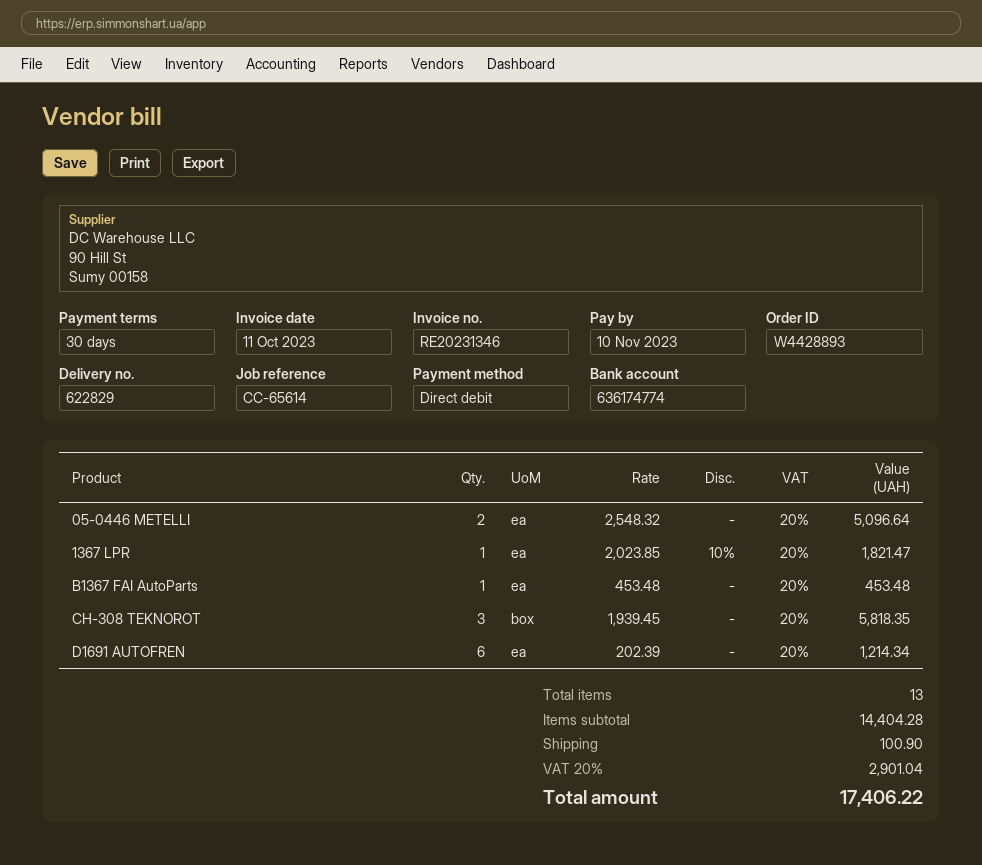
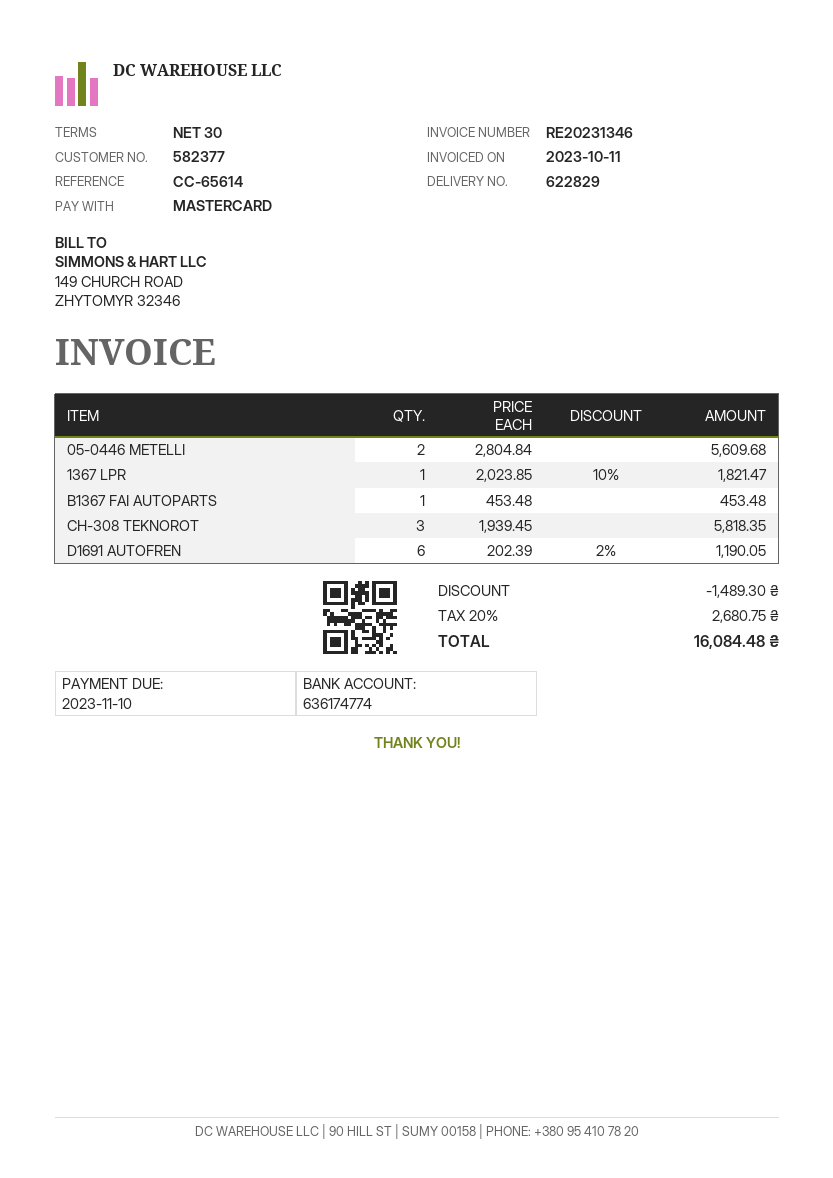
payment method: direct debit -> Mastercard
05-0446 METELLI: 2 x 2548.32 = 5096.64 -> 2 x 2804.84 = 5609.68
D1691 AUTOFREN: 6 x 202.39 = 1214.34 -> 6 x 202.39 - 2% = 1190.05
discount: none -> 1489.30
shipping: 100.90 -> none
tax: 20% = 2901.04 -> 20% = 2680.75
total: 17406.22 -> 16084.48

